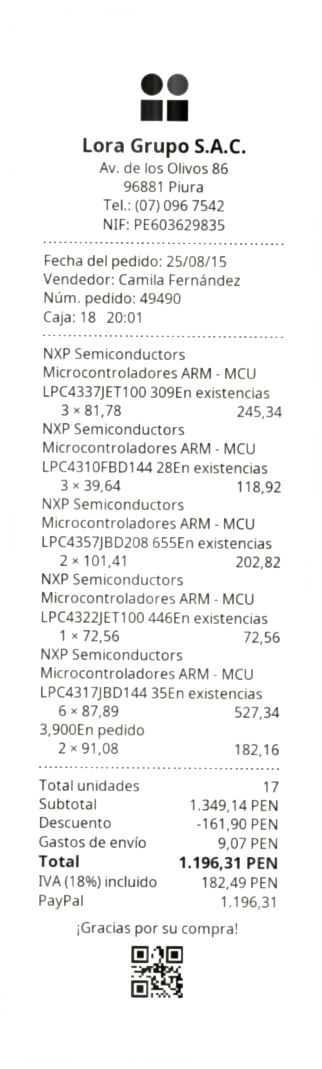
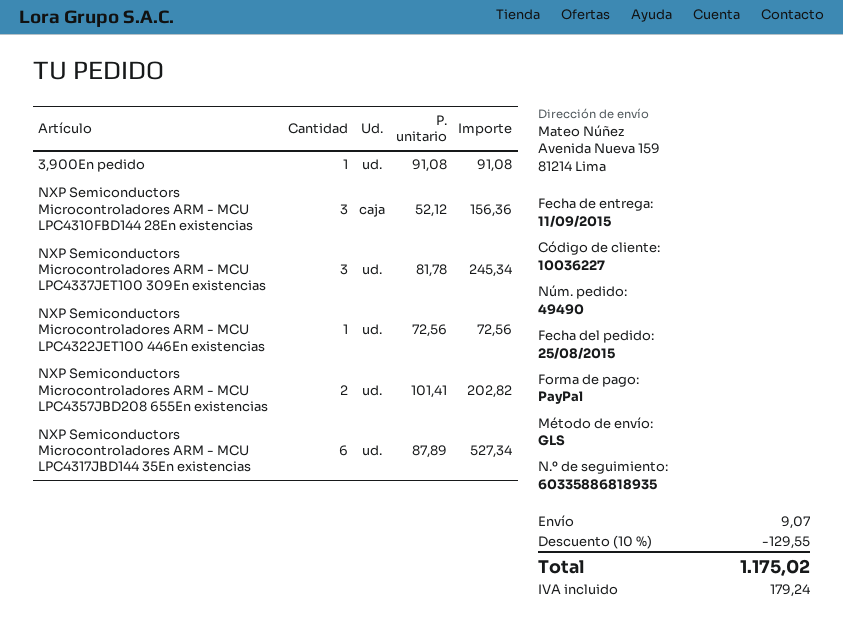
NXP Semiconductors Microcontroladores ARM - MCU LPC4310FBD144 28En existencias: 3 x 39.64 = 118.92 -> 3 x 52.12 = 156.36
3,900En pedido: 2 x 91.08 = 182.16 -> 1 x 91.08 = 91.08
discount: 161.90 -> 129.55
tax: 182.49 -> 179.24
total: 1196.31 -> 1175.02

